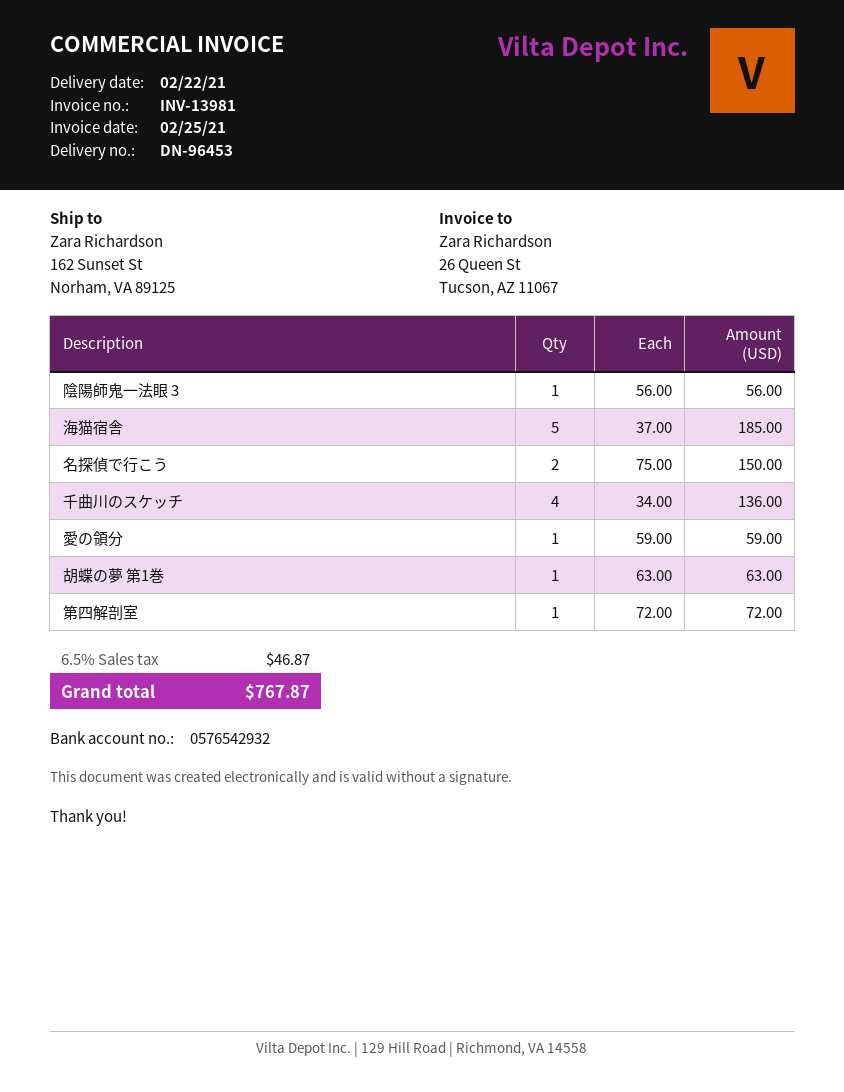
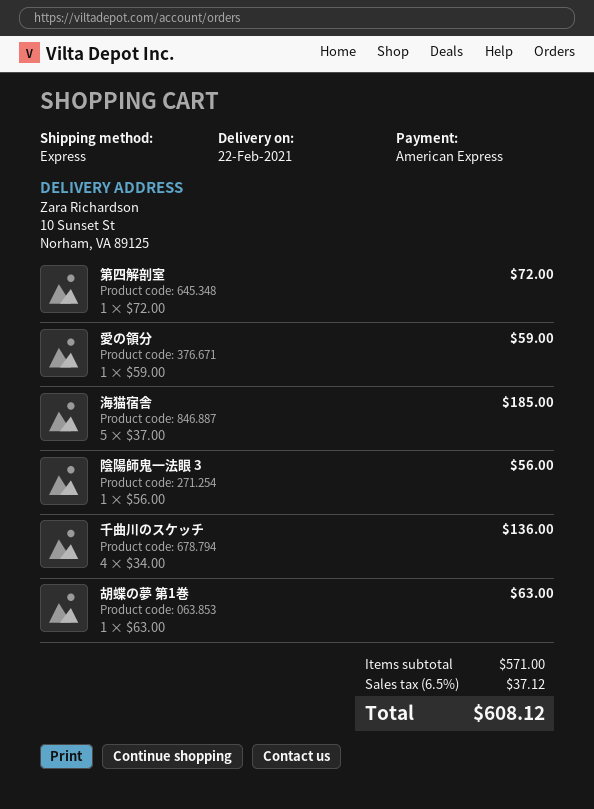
ship to: 162 Sunset St, Norham, VA 89125 -> 10 Sunset St, Norham, VA 89125
名探偵で行こう: 2 x 75.00 = 150.00 -> none
tax: 6.5% = 46.87 -> 6.5% = 37.12
total: 767.87 -> 608.12

